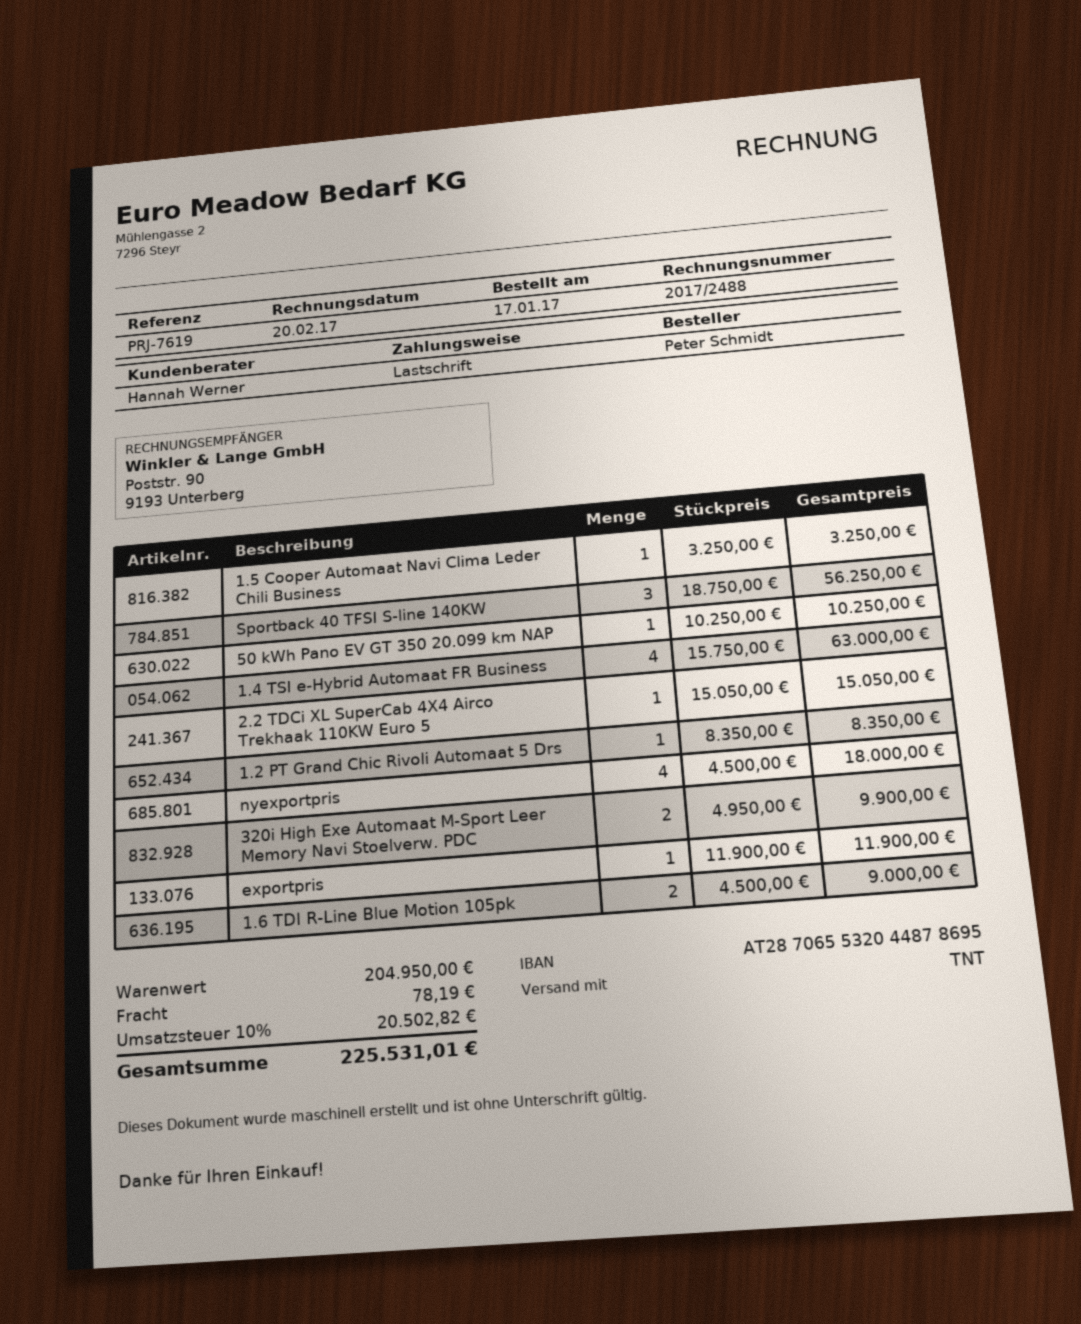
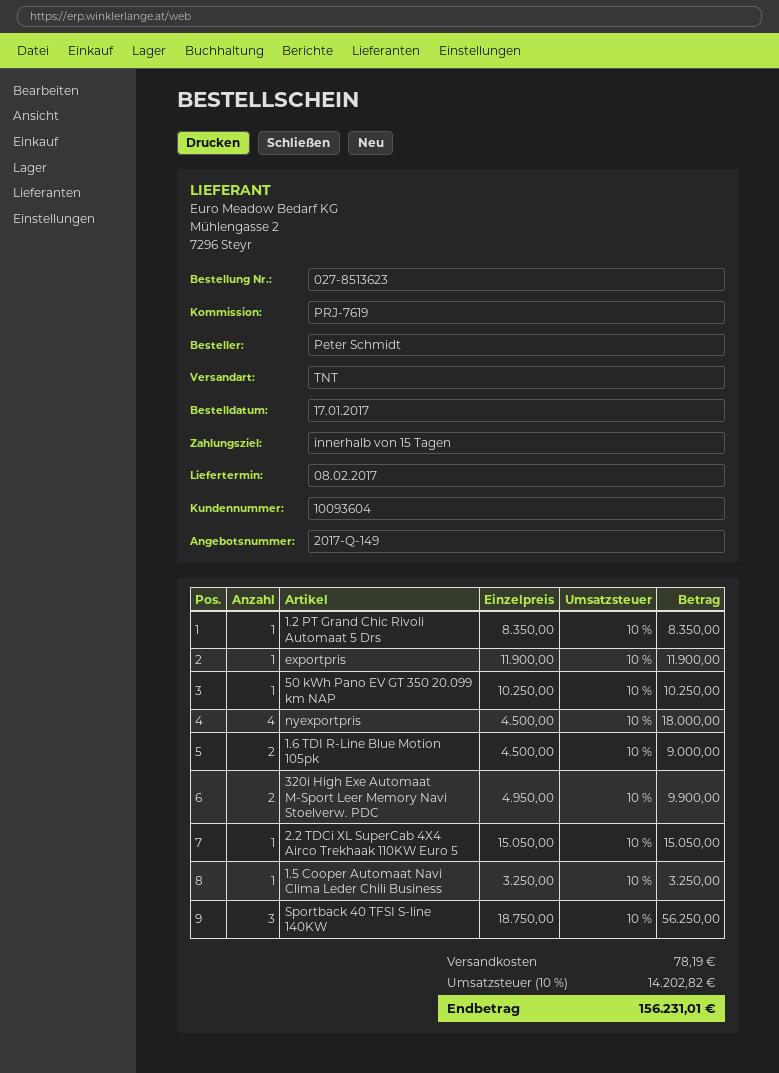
1.4 TSI e-Hybrid Automaat FR Business: 4 x 15750.00 = 63000.00 -> none
tax: 10% = 20502.82 -> 10% = 14202.82
total: 225531.01 -> 156231.01

